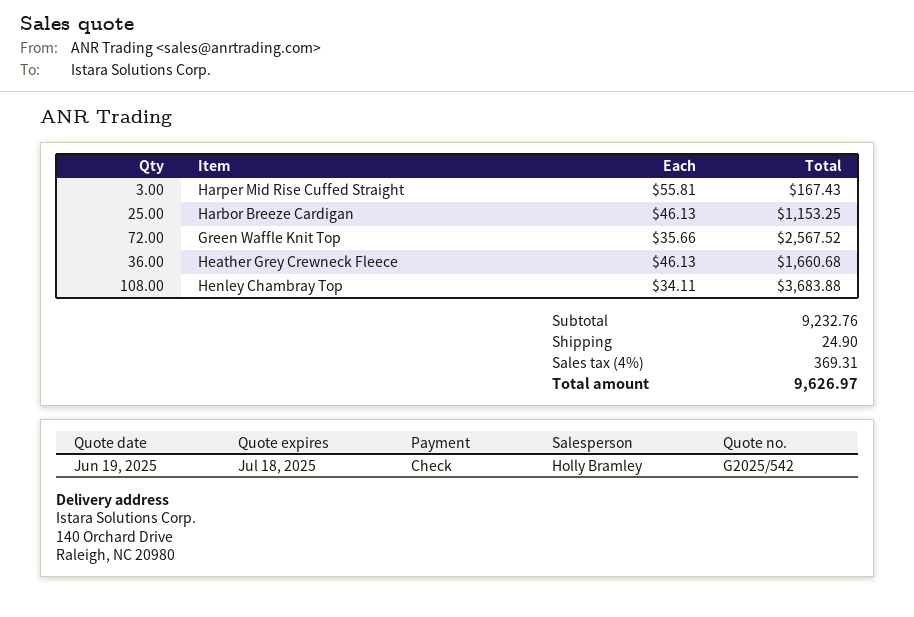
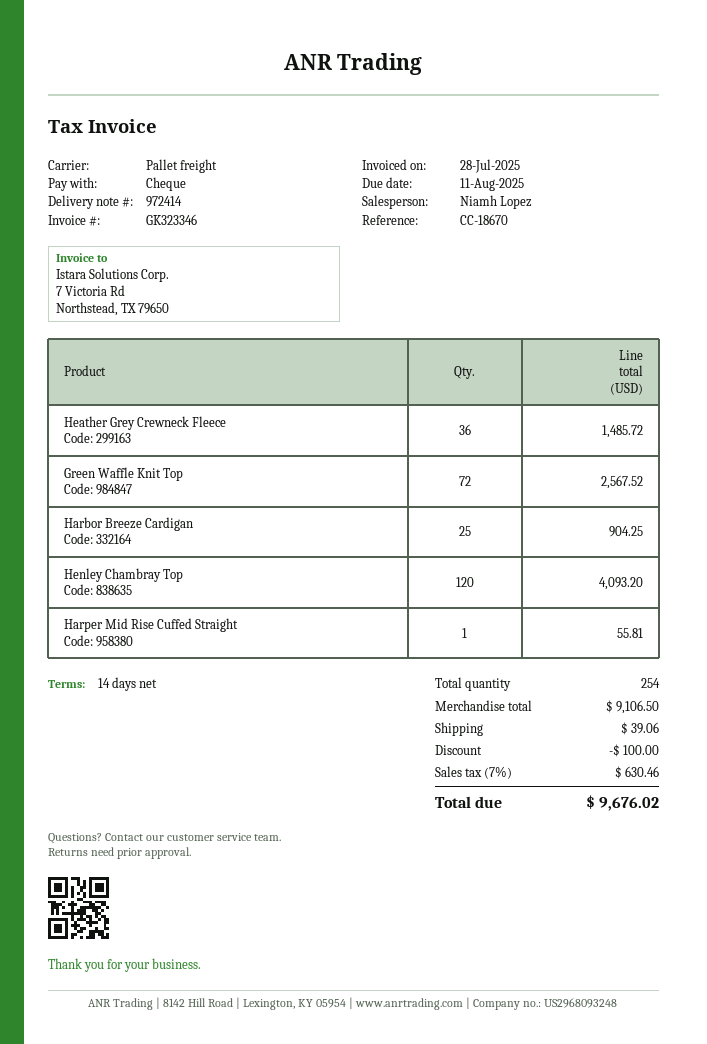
sales rep: Holly Bramley -> Niamh Lopez
Harper Mid Rise Cuffed Straight: 3 for 167.43 -> 1 for 55.81
Harbor Breeze Cardigan: 25 for 1153.25 -> 25 for 904.25
Heather Grey Crewneck Fleece: 36 for 1660.68 -> 36 for 1485.72
Henley Chambray Top: 108 for 3683.88 -> 120 for 4093.20
subtotal: 9232.76 -> 9106.50
discount: none -> 100.00
shipping: 24.90 -> 39.06
tax: 4% = 369.31 -> 7% = 630.46
total: 9626.97 -> 9676.02

